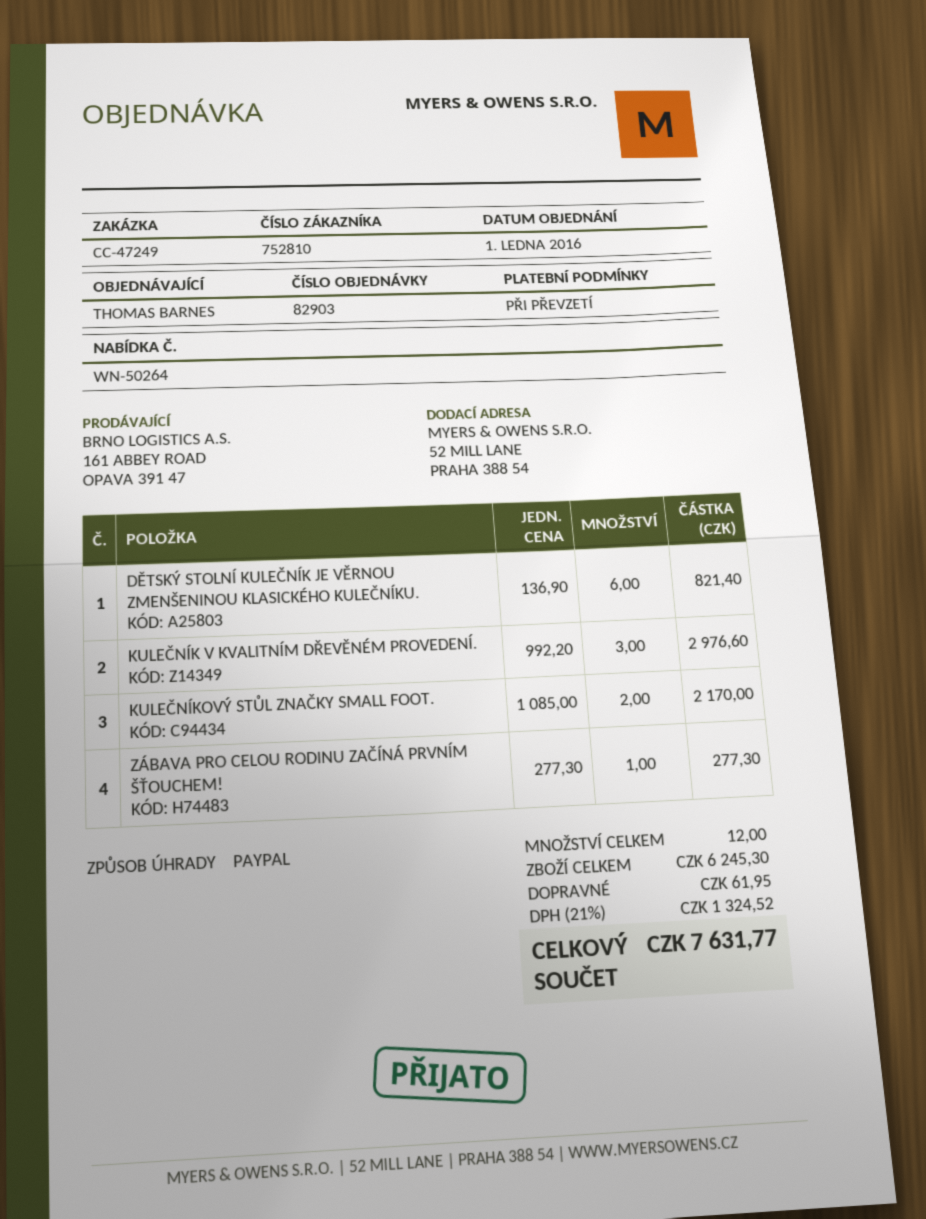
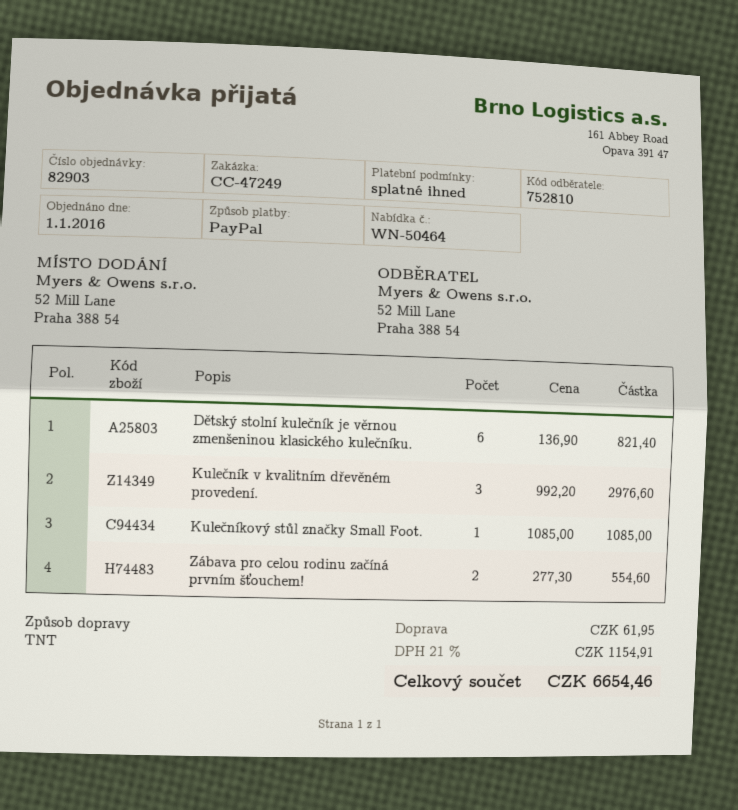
quote number: WN-50264 -> WN-50464
KULEČNÍKOVÝ STŮL ZNAČKY SMALL FOOT.: 2 x 1085.00 = 2170.00 -> 1 x 1085.00 = 1085.00
ZÁBAVA PRO CELOU RODINU ZAČÍNÁ PRVNÍM ŠŤOUCHEM!: 1 x 277.30 = 277.30 -> 2 x 277.30 = 554.60
tax: 21% = 1324.52 -> 21% = 1154.91
total: 7631.77 -> 6654.46

